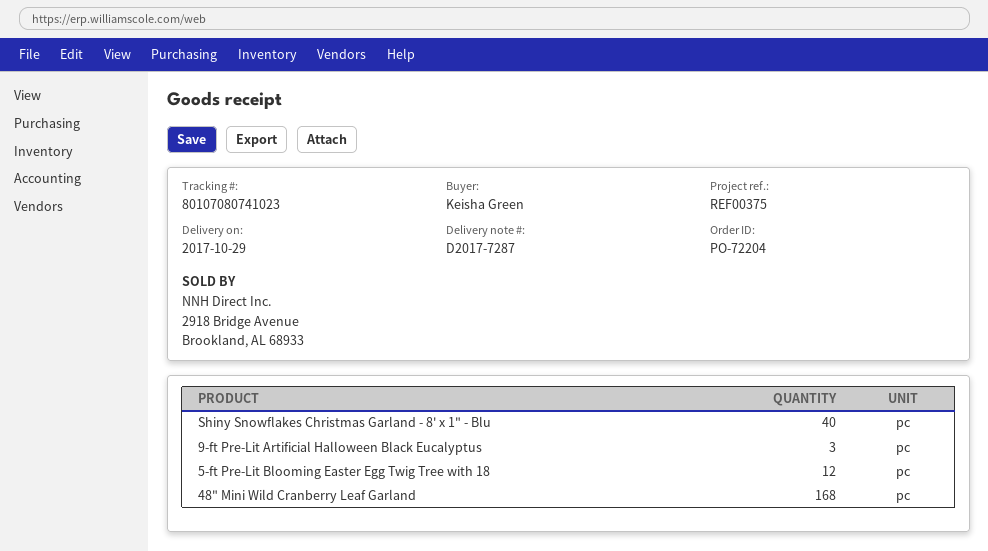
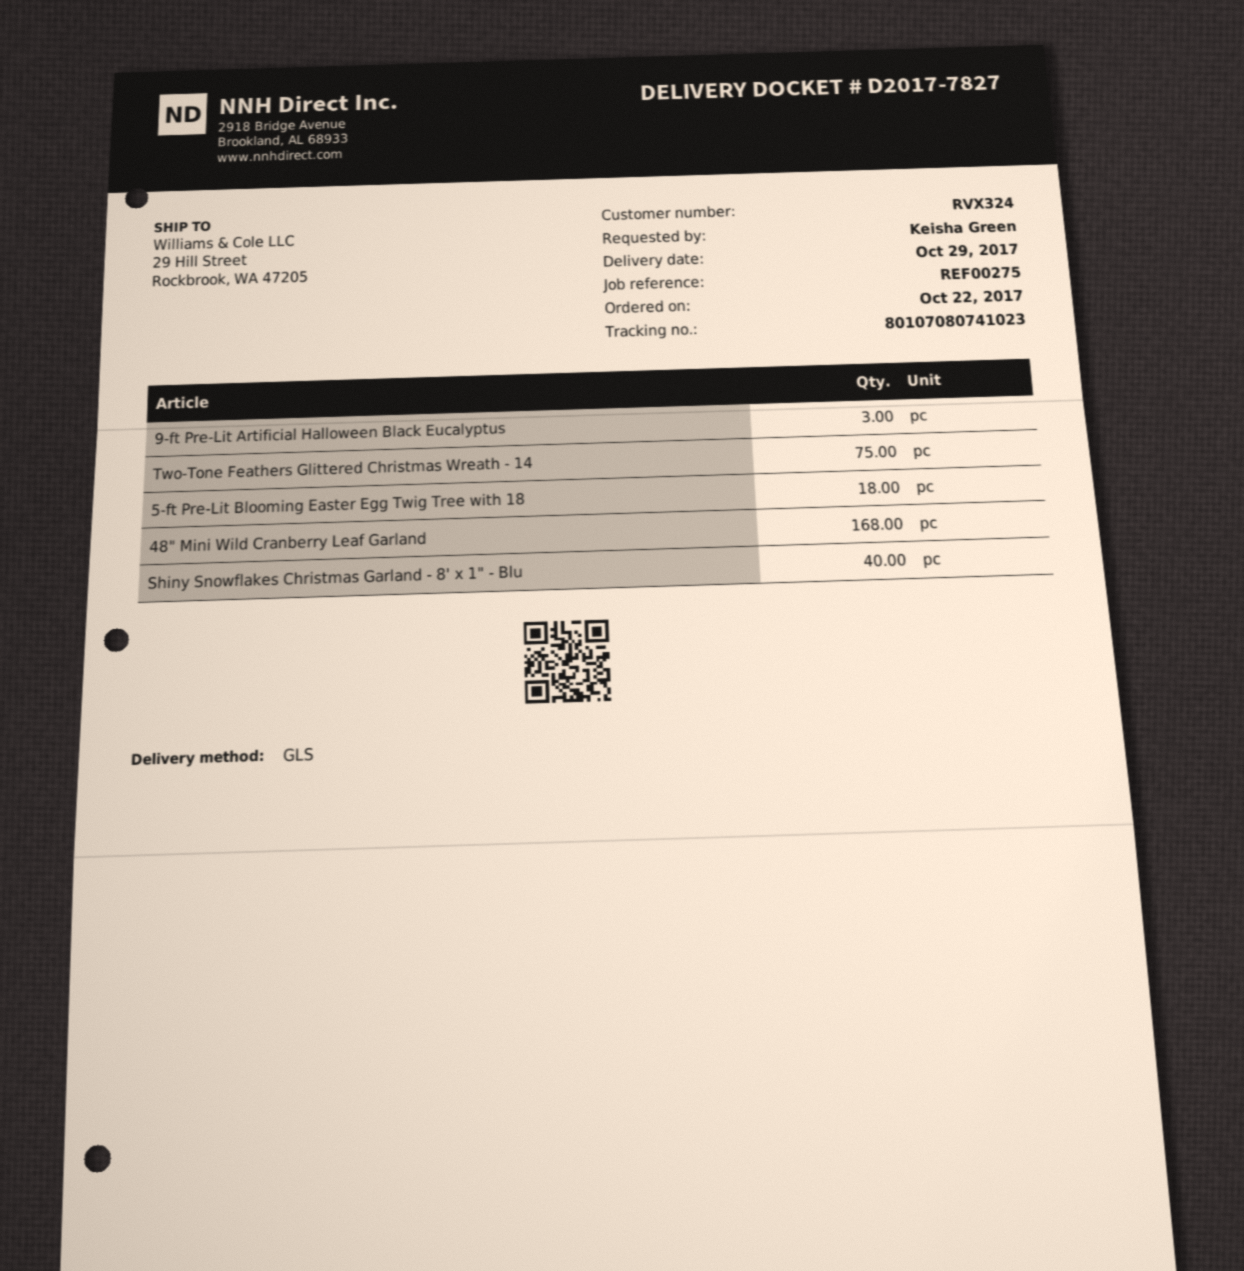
delivery note number: D2017-7287 -> D2017-7827
reference: REF00375 -> REF00275
5-ft Pre-Lit Blooming Easter Egg Twig Tree with 18: 12 -> 18
Two-Tone Feathers Glittered Christmas Wreath - 14: none -> 75

